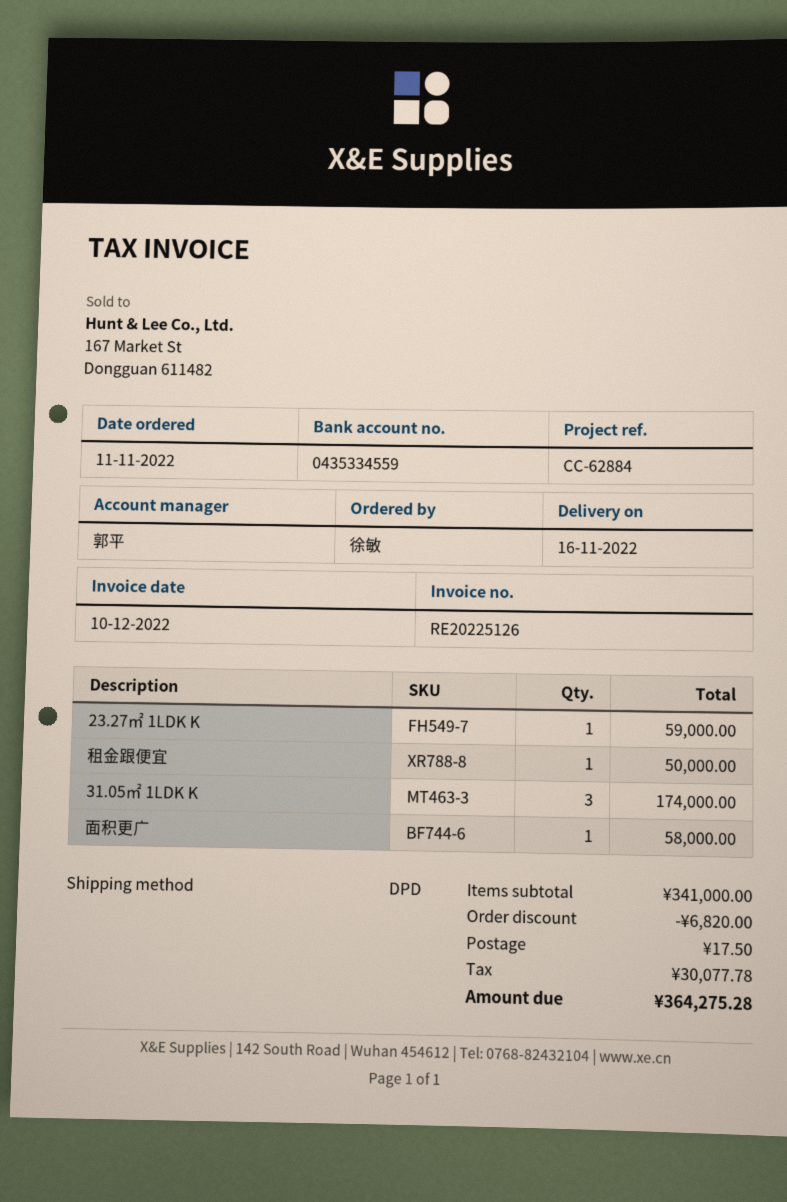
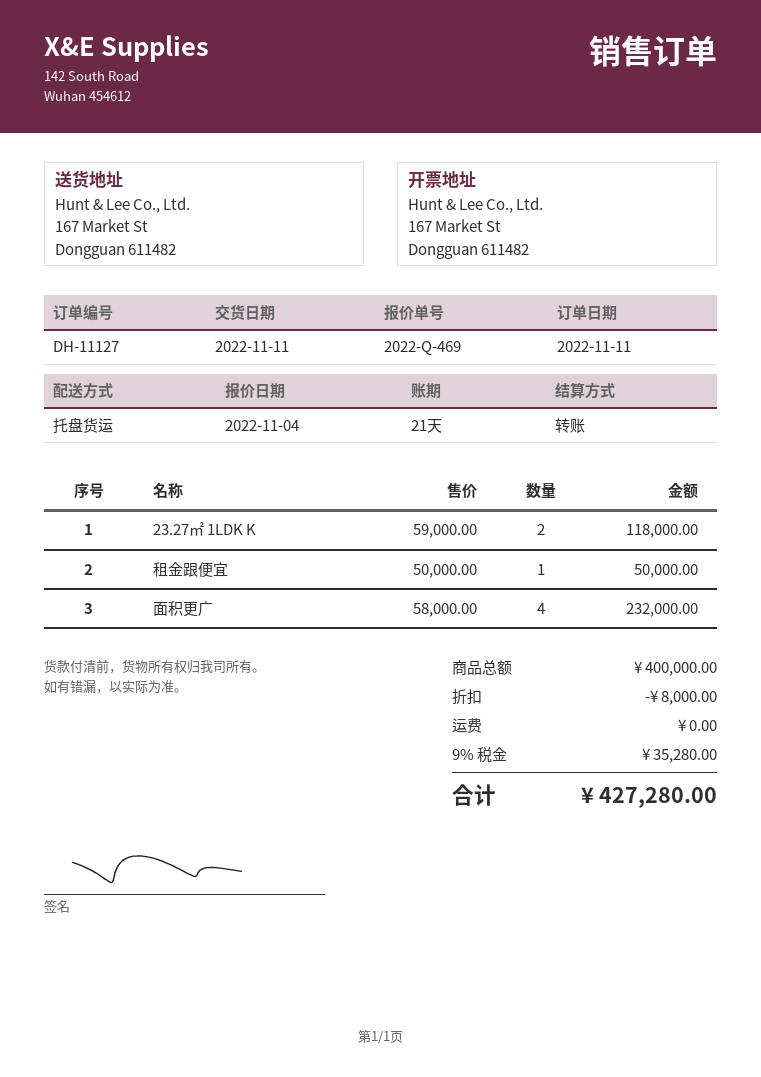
delivery date: 2022-11-16 -> 2022-11-11
shipping method: DPD -> pallet freight
23.27㎡ 1LDK K: 1 for 59000.00 -> 2 for 118000.00
31.05㎡ 1LDK K: 3 for 174000.00 -> none
面积更广: 1 for 58000.00 -> 4 for 232000.00
subtotal: 341000.00 -> 400000.00
discount: 6820.00 -> 8000.00
shipping: 17.50 -> 0.00
tax: 30077.78 -> 35280.00
total: 364275.28 -> 427280.00

